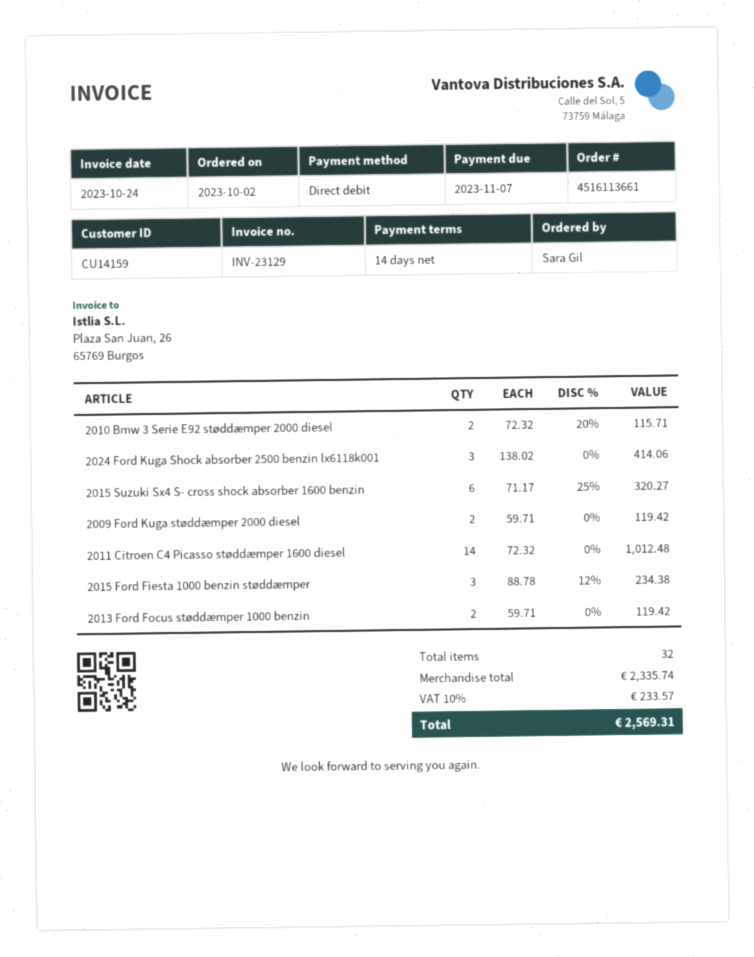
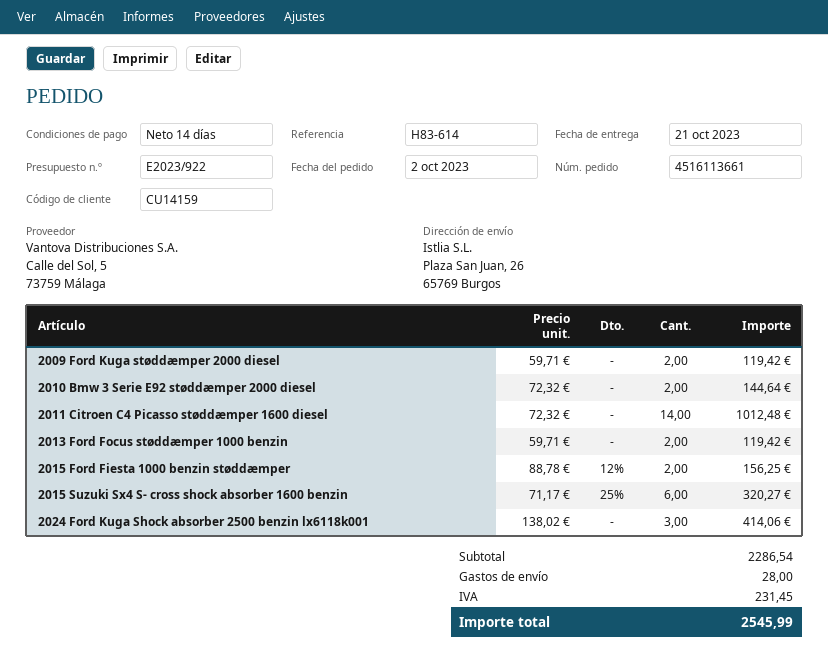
2010 Bmw 3 Serie E92 støddæmper 2000 diesel: 2 x 72.32 - 20% = 115.71 -> 2 x 72.32 = 144.64
2015 Ford Fiesta 1000 benzin støddæmper: 3 x 88.78 - 12% = 234.38 -> 2 x 88.78 - 12% = 156.25
subtotal: 2335.74 -> 2286.54
shipping: none -> 28.00
tax: 233.57 -> 231.45
total: 2569.31 -> 2545.99

